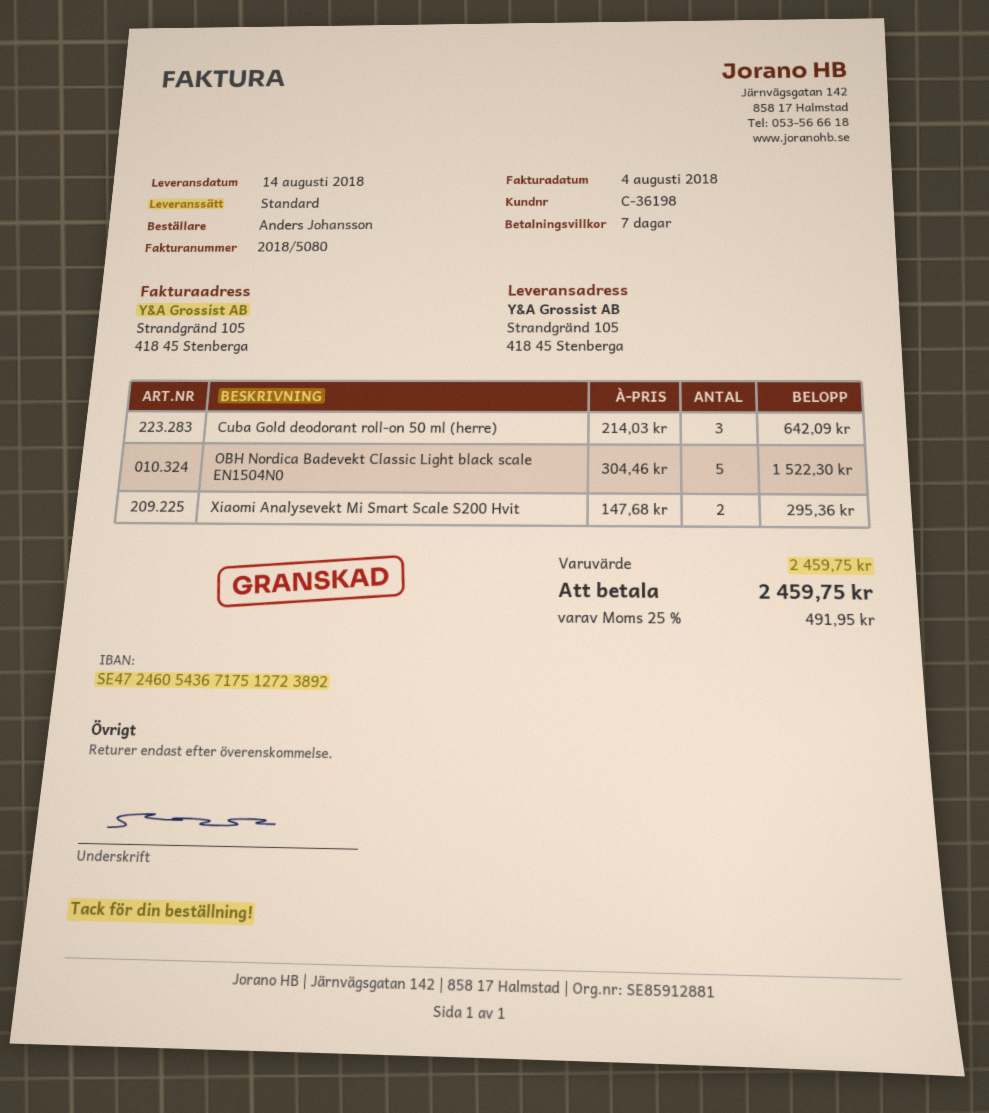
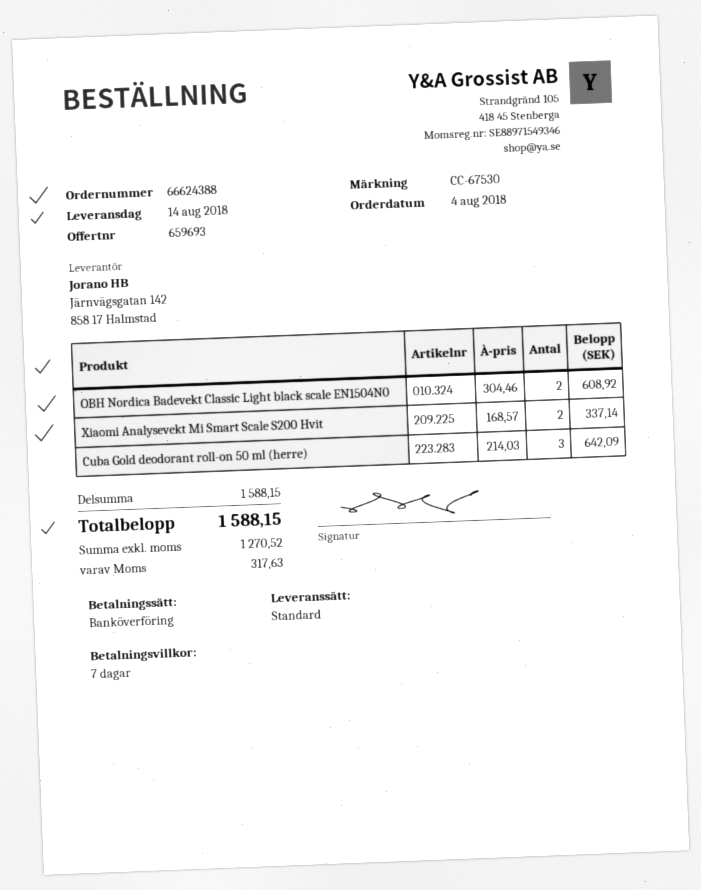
OBH Nordica Badevekt Classic Light black scale EN1504N0: 5 x 304.46 = 1522.30 -> 2 x 304.46 = 608.92
Xiaomi Analysevekt Mi Smart Scale S200 Hvit: 2 x 147.68 = 295.36 -> 2 x 168.57 = 337.14
subtotal: 2459.75 -> 1588.15
tax: 491.95 -> 317.63
total: 2459.75 -> 1588.15

